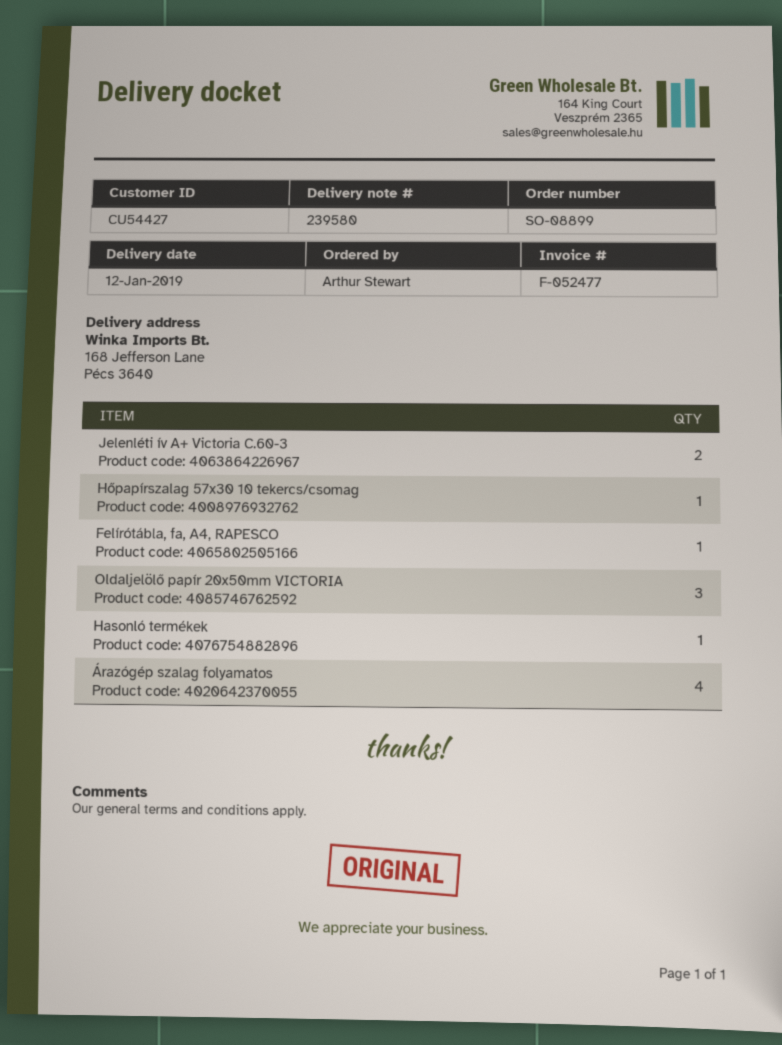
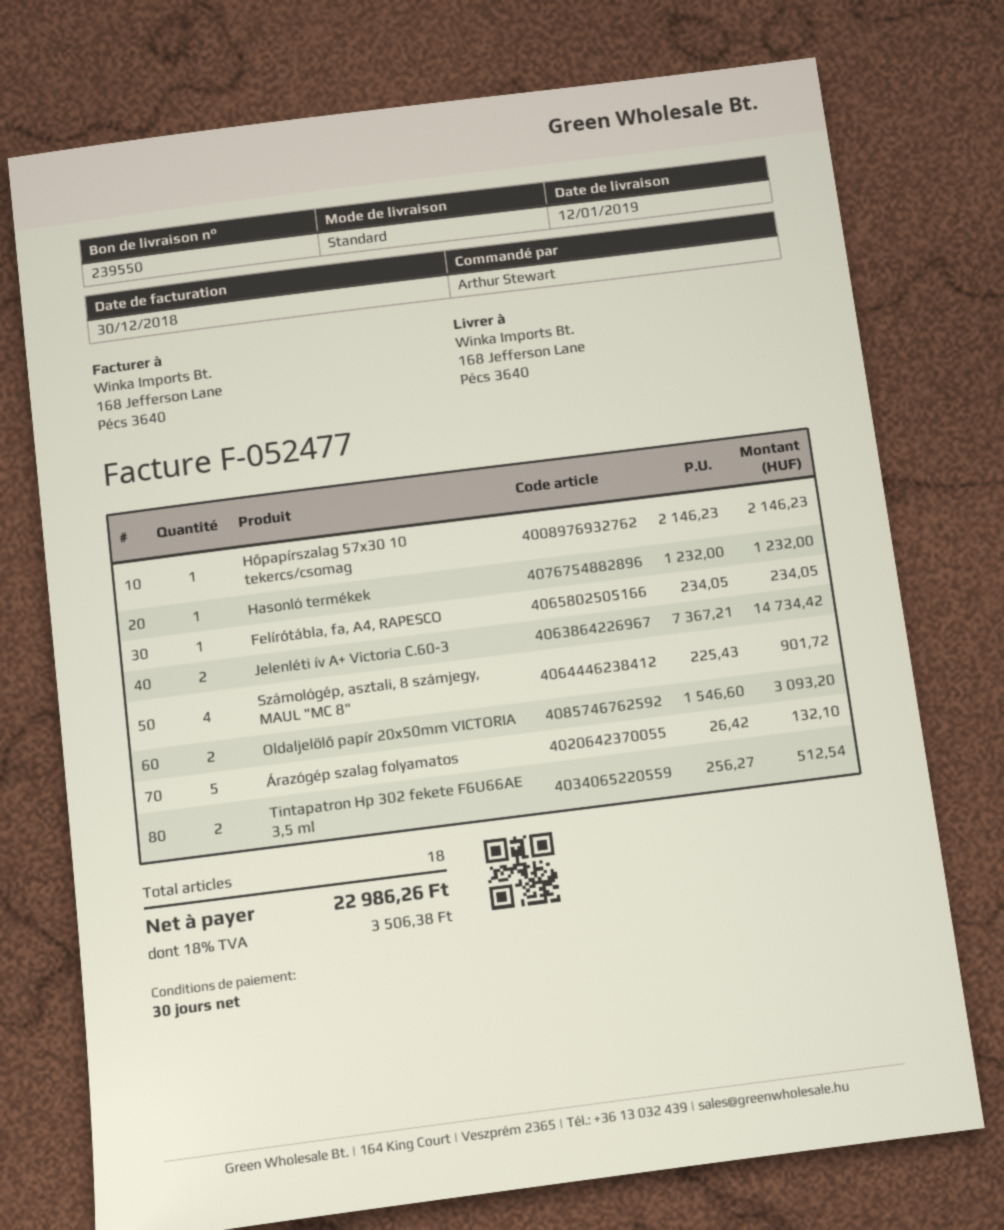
delivery note number: 239580 -> 239550
Oldaljelölő papír 20x50mm VICTORIA: 3 -> 2
Árazógép szalag folyamatos: 4 -> 5
Számológép, asztali, 8 számjegy, MAUL "MC 8": none -> 4
Tintapatron Hp 302 fekete F6U66AE 3,5 ml: none -> 2

